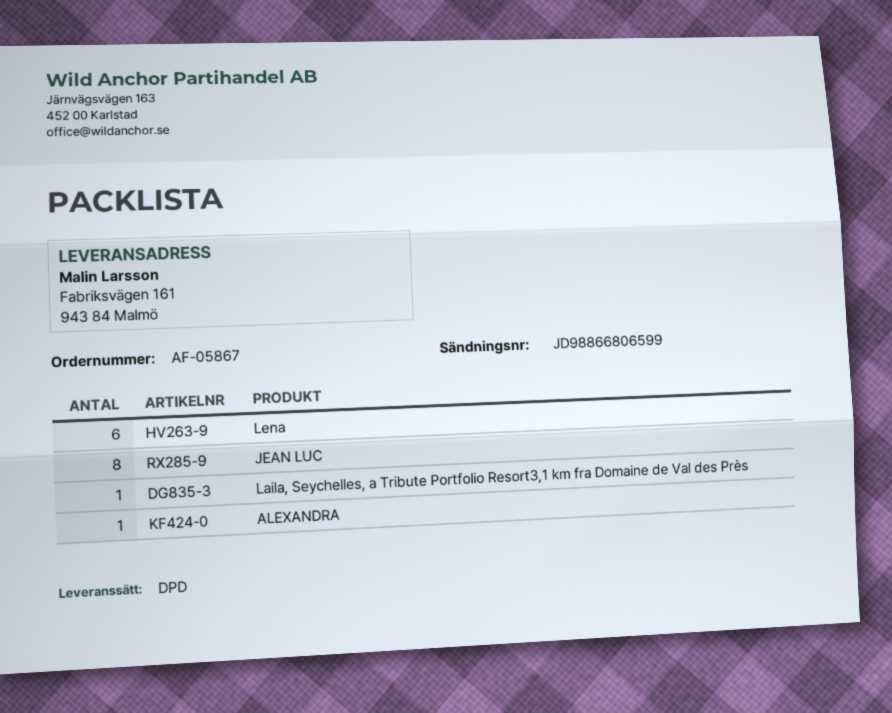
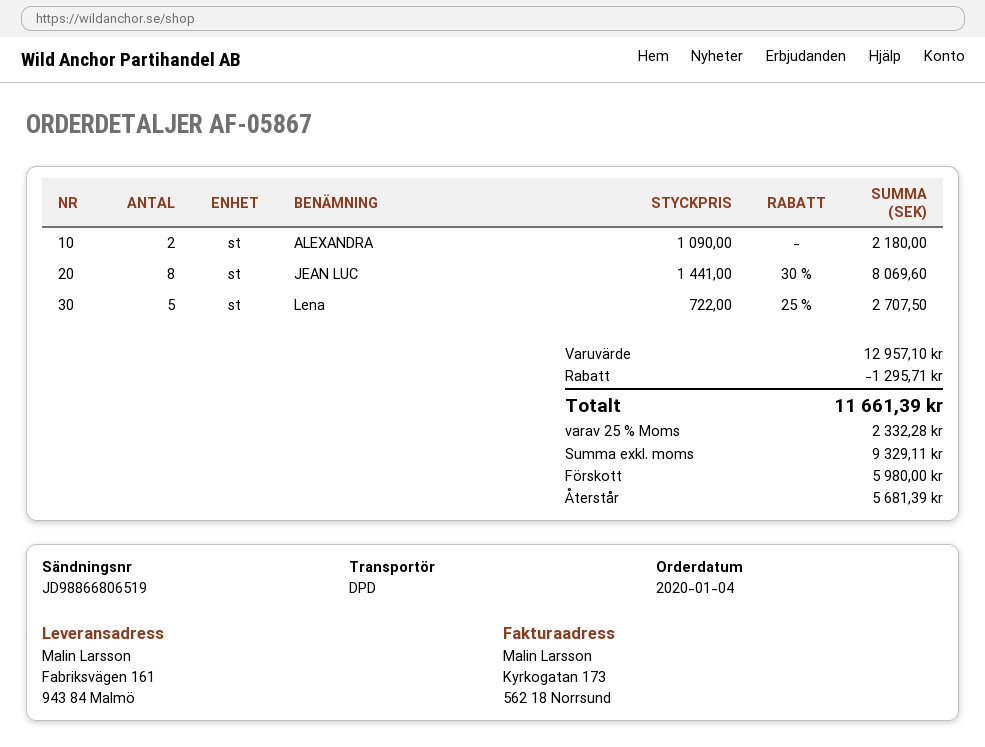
tracking number: JD98866806599 -> JD98866806519
Lena: 6 -> 5
Laila, Seychelles, a Tribute Portfolio Resort3,1 km fra Domaine de Val des Près: 1 -> none
ALEXANDRA: 1 -> 2

